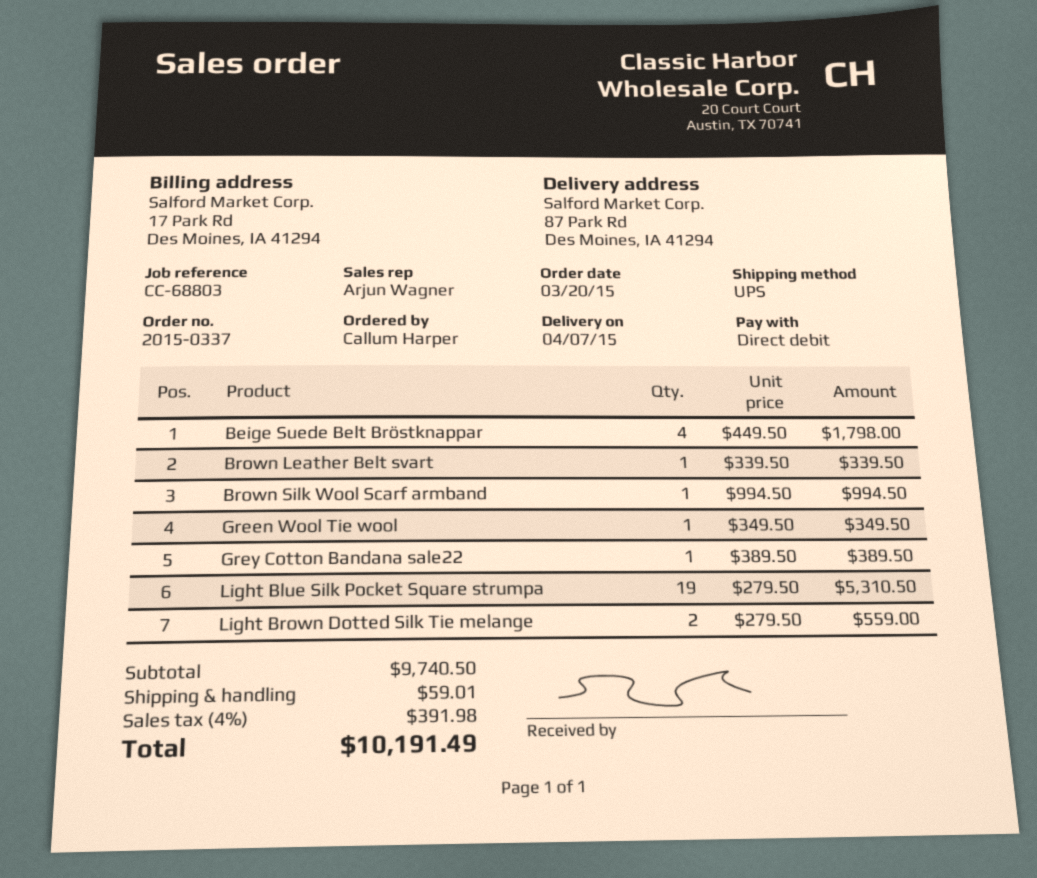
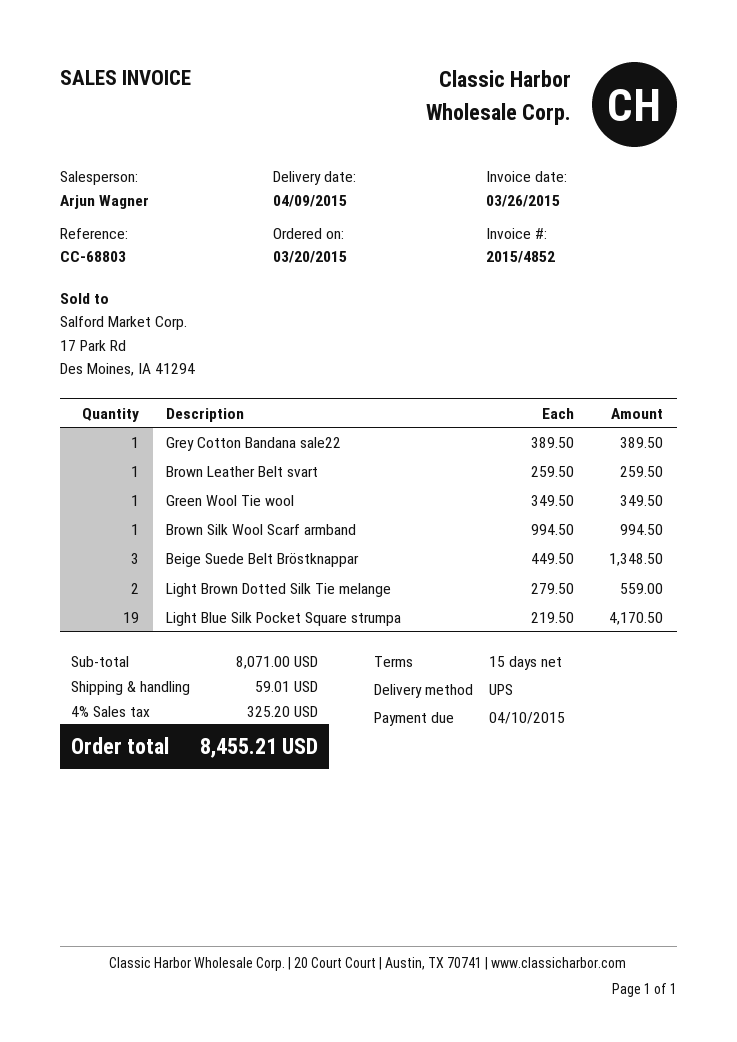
delivery date: 2015-04-07 -> 2015-04-09
Beige Suede Belt Bröstknappar: 4 x 449.50 = 1798.00 -> 3 x 449.50 = 1348.50
Brown Leather Belt svart: 1 x 339.50 = 339.50 -> 1 x 259.50 = 259.50
Light Blue Silk Pocket Square strumpa: 19 x 279.50 = 5310.50 -> 19 x 219.50 = 4170.50
subtotal: 9740.50 -> 8071.00
tax: 4% = 391.98 -> 4% = 325.20
total: 10191.49 -> 8455.21

